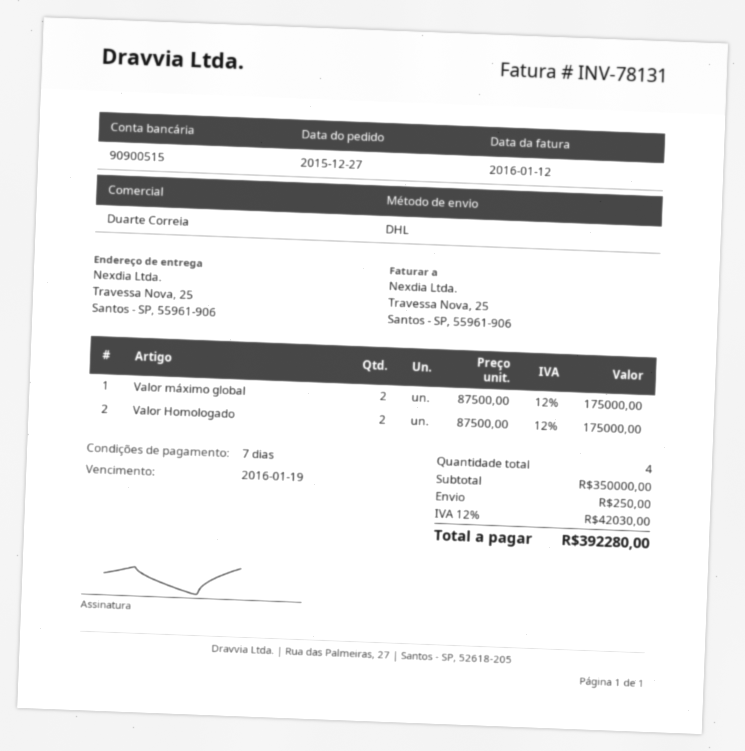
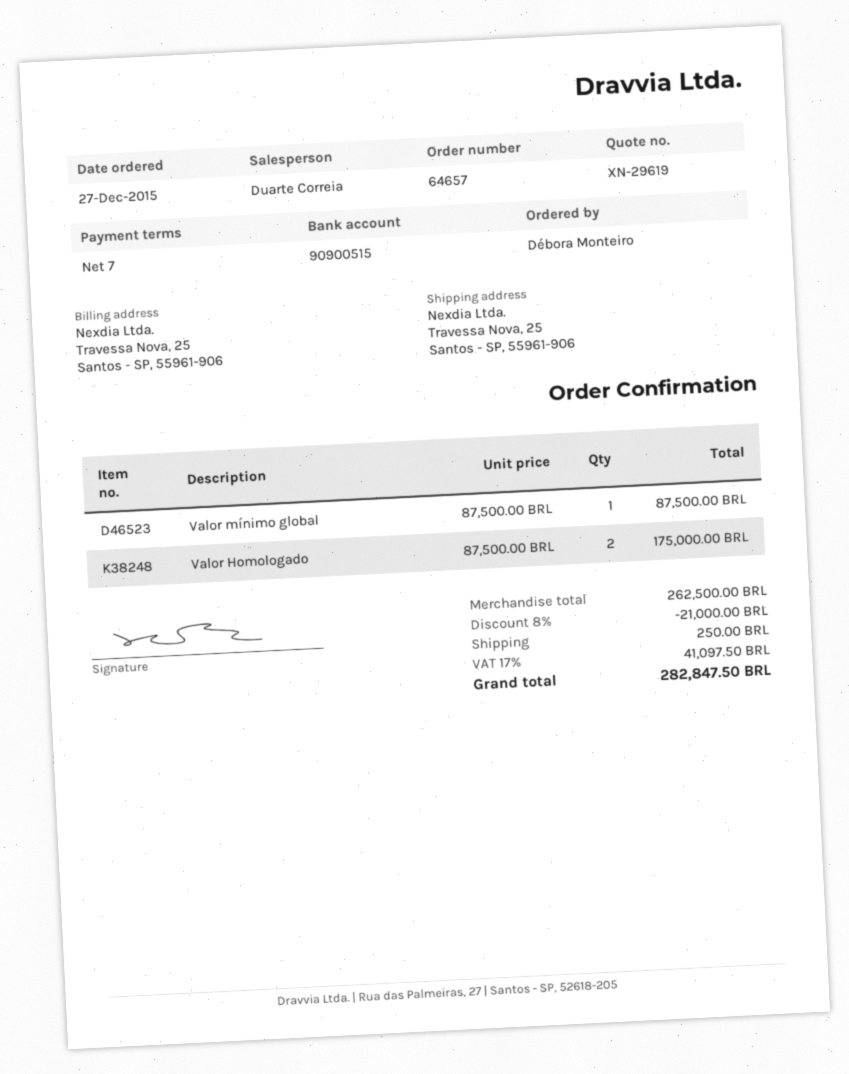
Valor máximo global: 2 x 87500.00 = 175000.00 -> none
Valor mínimo global: none -> 1 x 87500.00 = 87500.00
subtotal: 350000.00 -> 262500.00
discount: none -> 8% = 21000.00
tax: 12% = 42030.00 -> 17% = 41097.50
total: 392280.00 -> 282847.50

